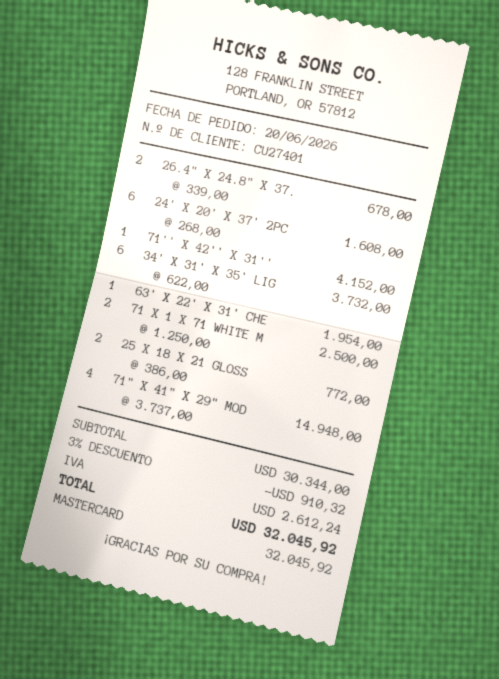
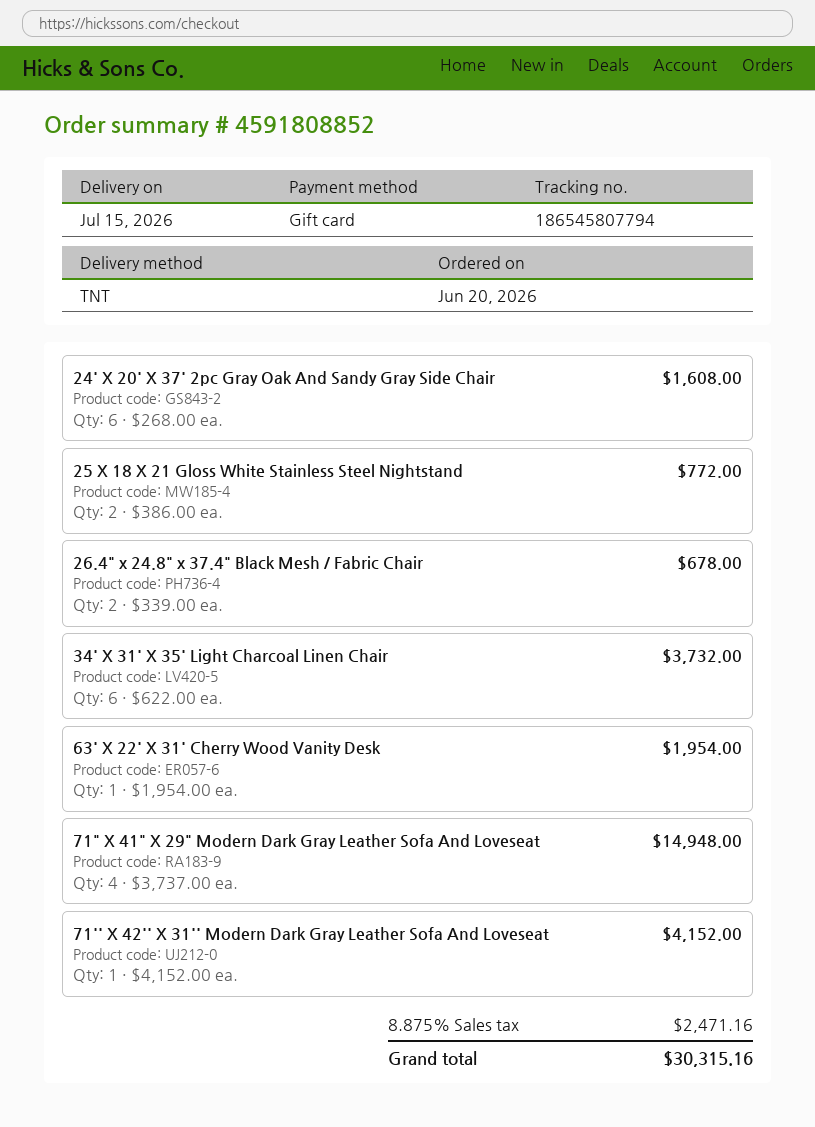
payment method: Mastercard -> gift card
71 X 1 X 71 WHITE M: 2 x 1250.00 = 2500.00 -> none
discount: 3% = 910.32 -> none
tax: 2612.24 -> 2471.16
total: 32045.92 -> 30315.16

